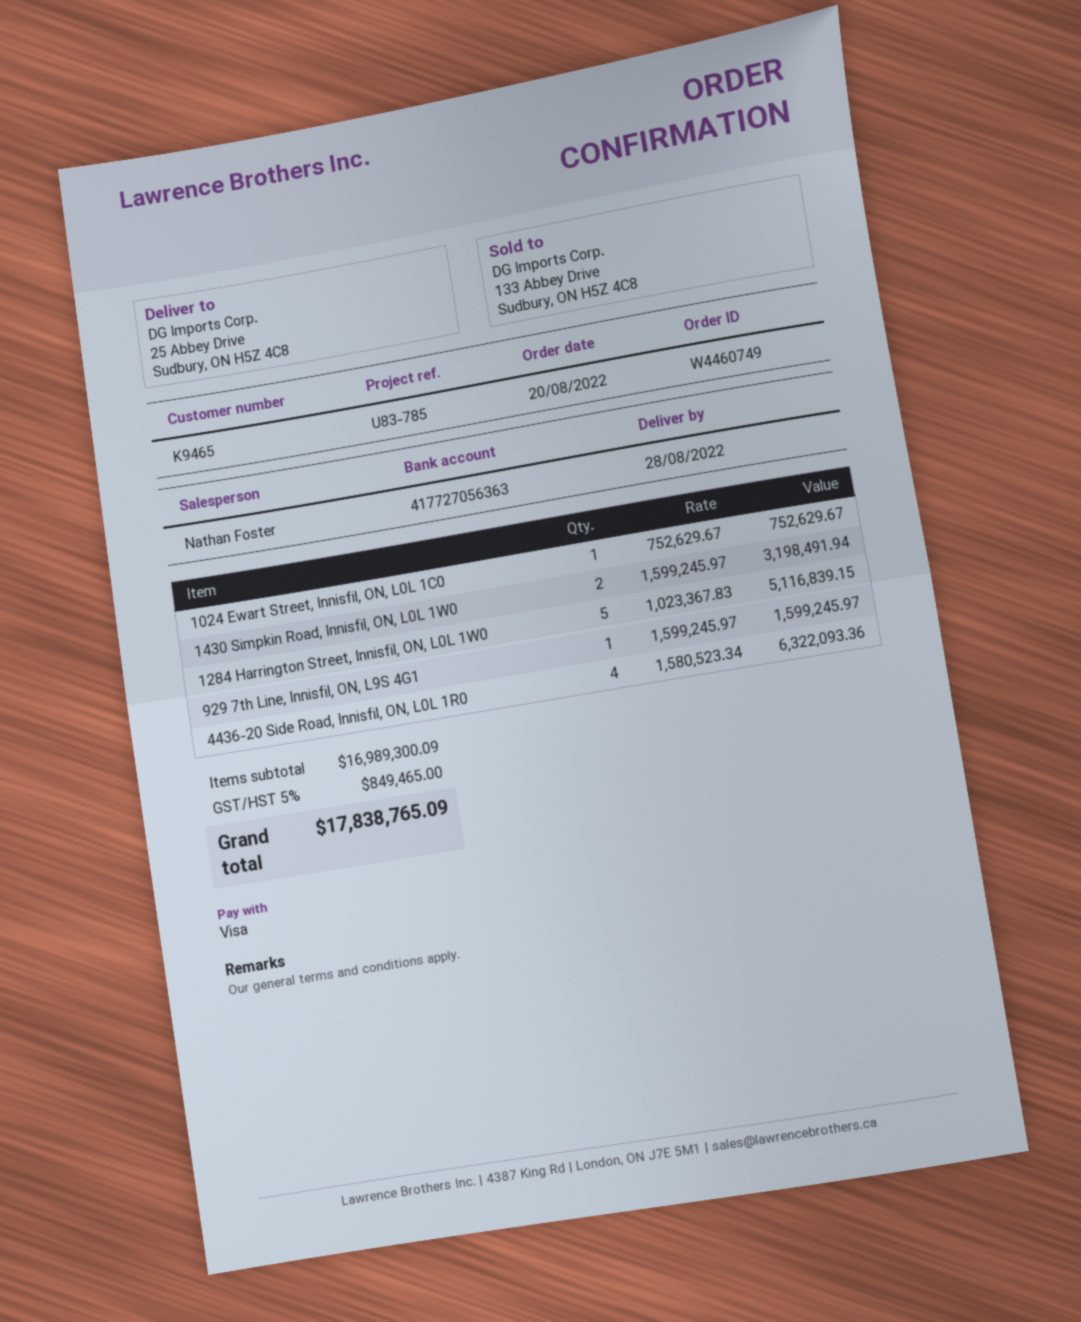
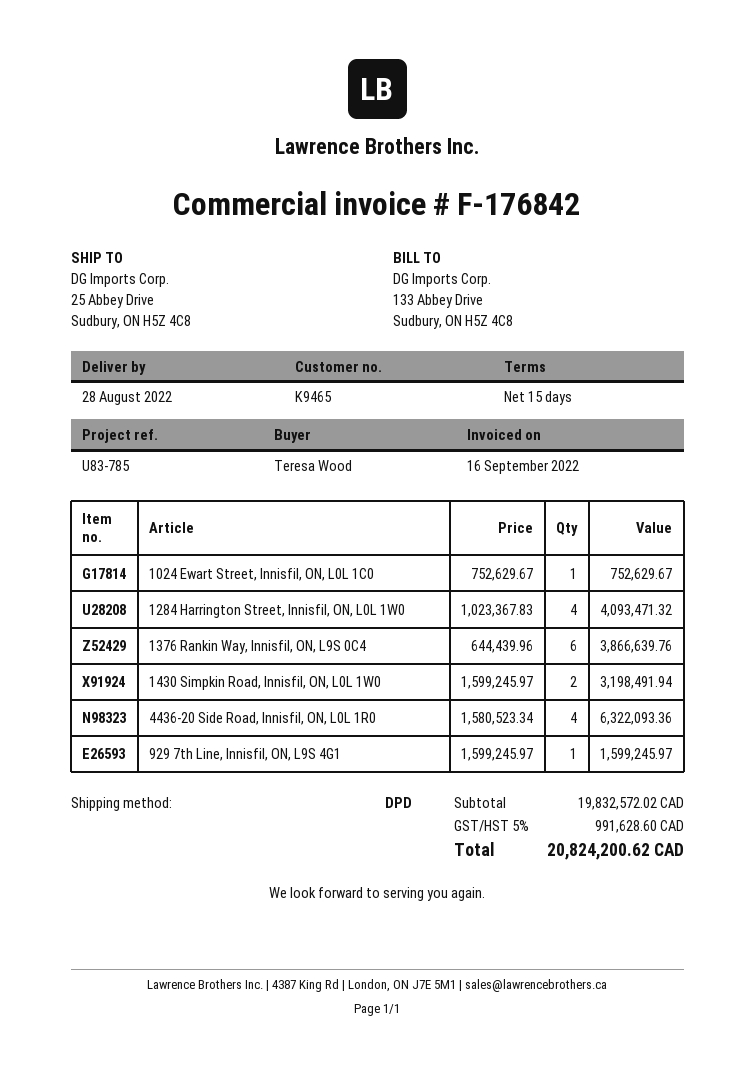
1284 Harrington Street, Innisfil, ON, L0L 1W0: 5 x 1023367.83 = 5116839.15 -> 4 x 1023367.83 = 4093471.32
1376 Rankin Way, Innisfil, ON, L9S 0C4: none -> 6 x 644439.96 = 3866639.76
subtotal: 16989300.09 -> 19832572.02
tax: 5% = 849465.00 -> 5% = 991628.60
total: 17838765.09 -> 20824200.62

